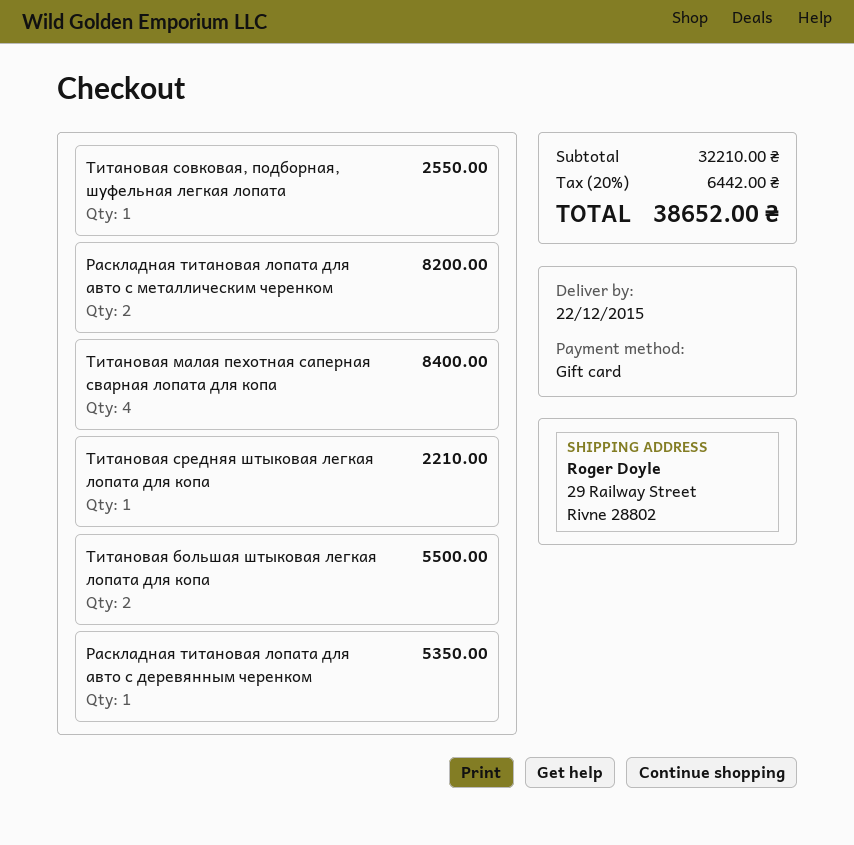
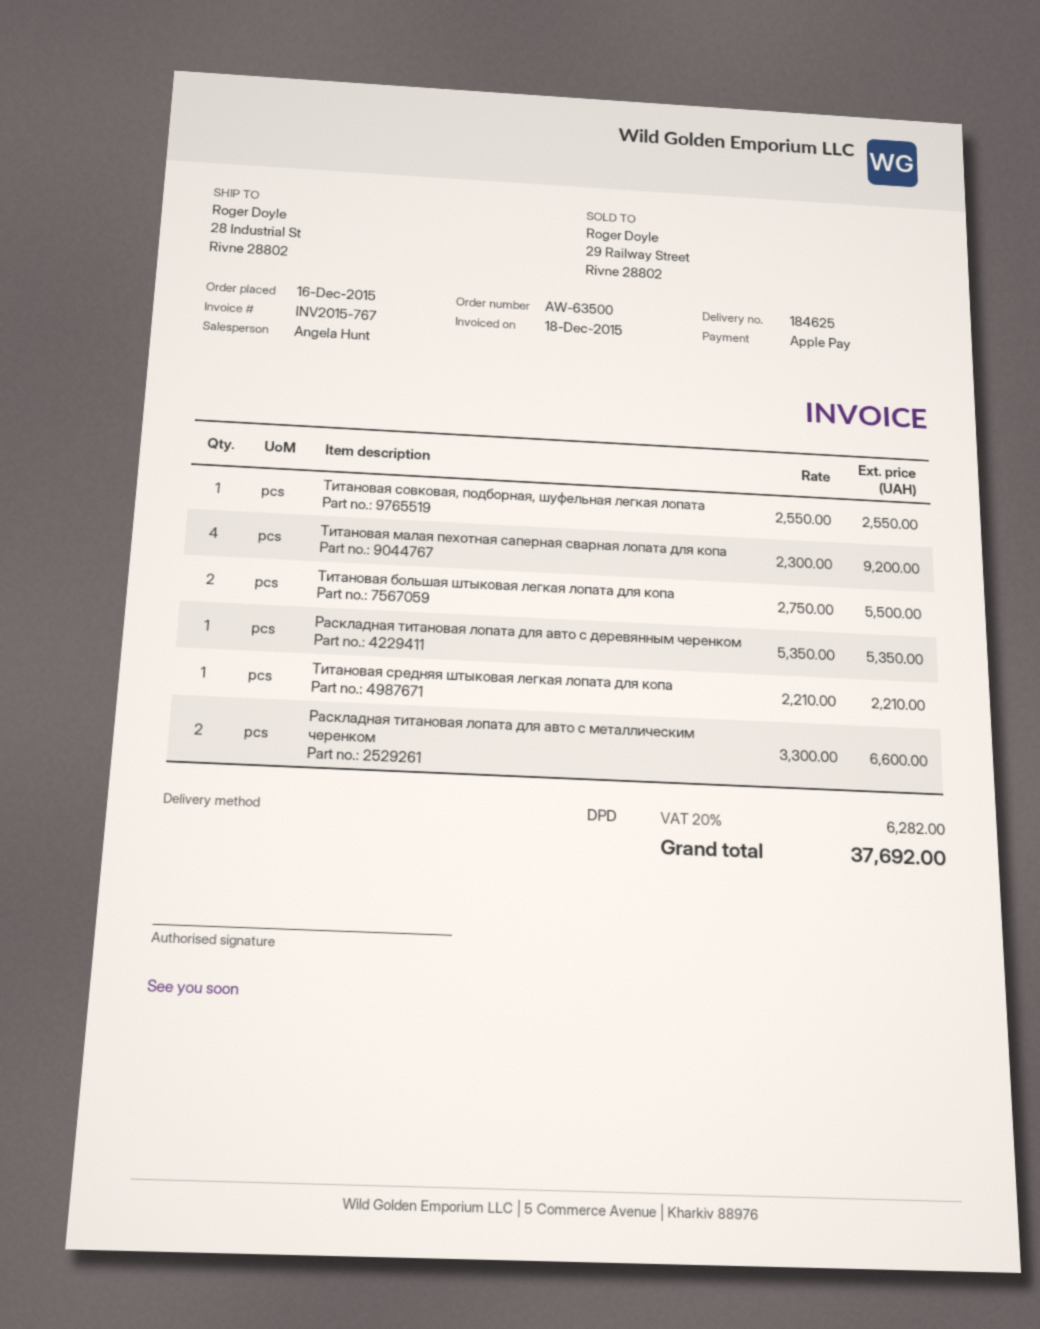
payment method: gift card -> Apple Pay
ship to: 29 Railway Street, Rivne 28802 -> 28 Industrial St, Rivne 28802
Раскладная титановая лопата для авто с металлическим черенком: 2 for 8200.00 -> 2 for 6600.00
Титановая малая пехотная саперная сварная лопата для копа: 4 for 8400.00 -> 4 for 9200.00
tax: 20% = 6442.00 -> 20% = 6282.00
total: 38652.00 -> 37692.00

